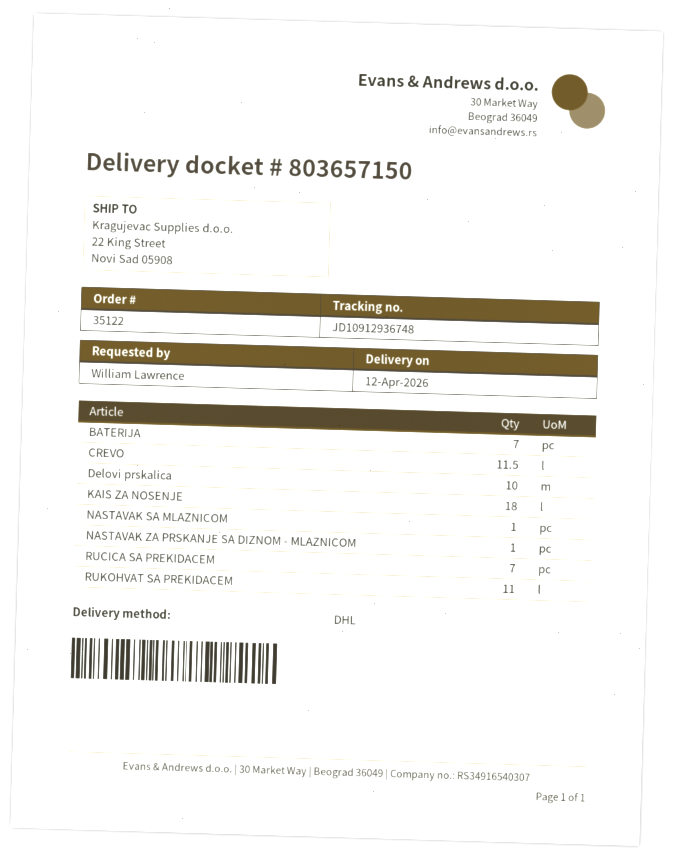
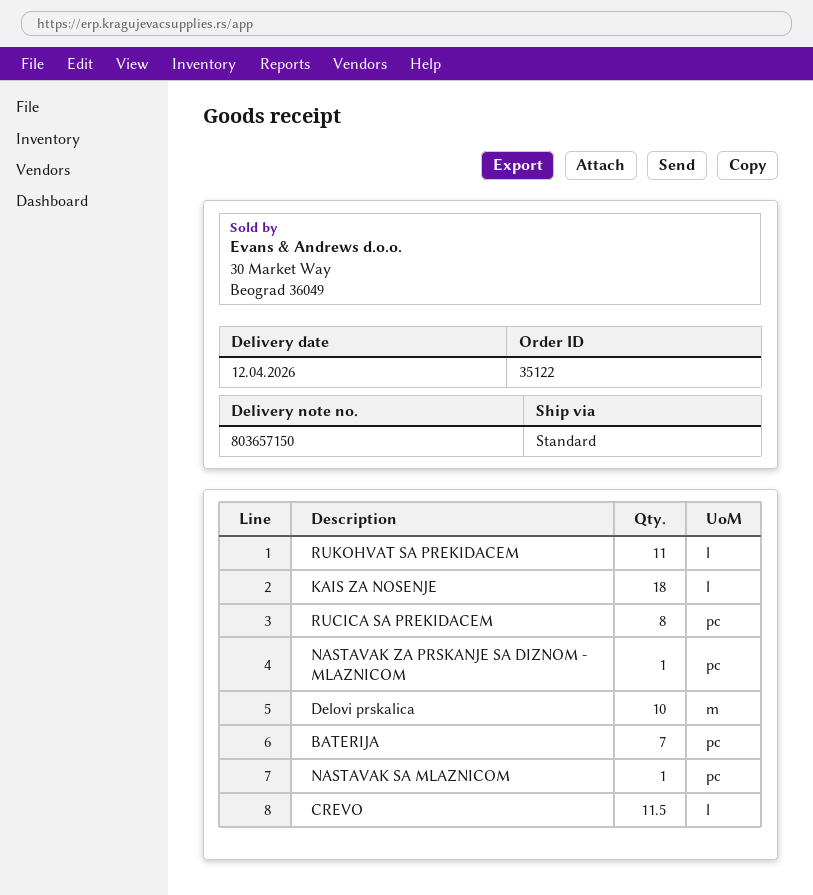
shipping method: DHL -> standard
RUCICA SA PREKIDACEM: 7 -> 8

